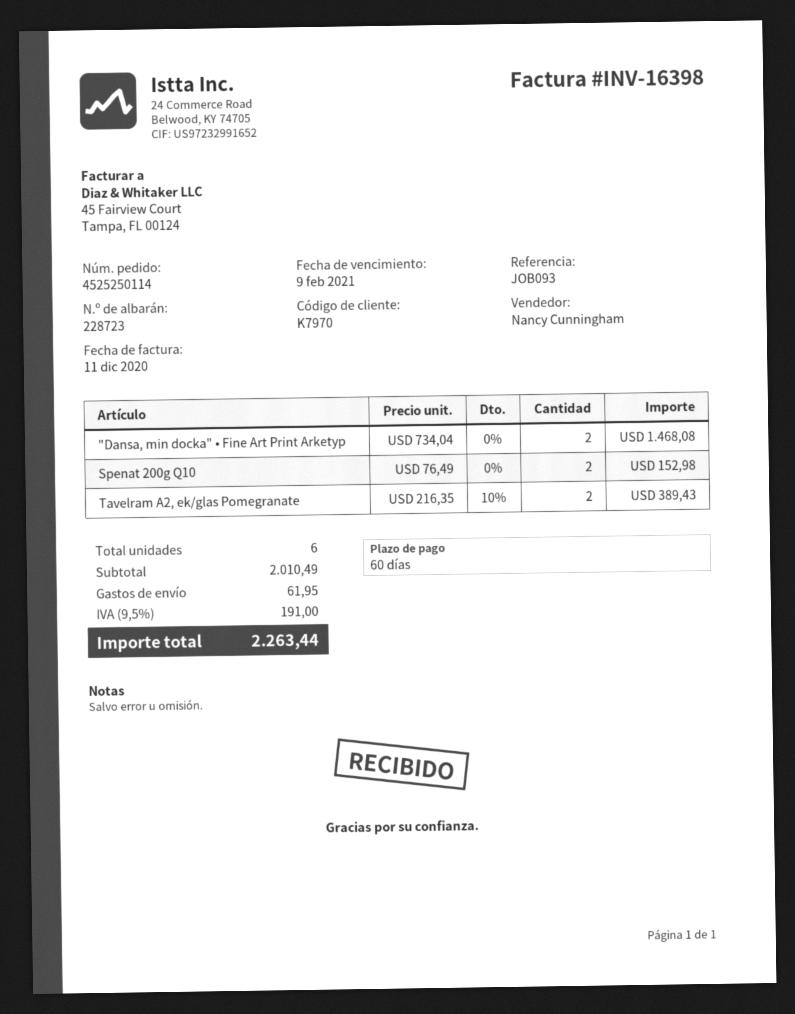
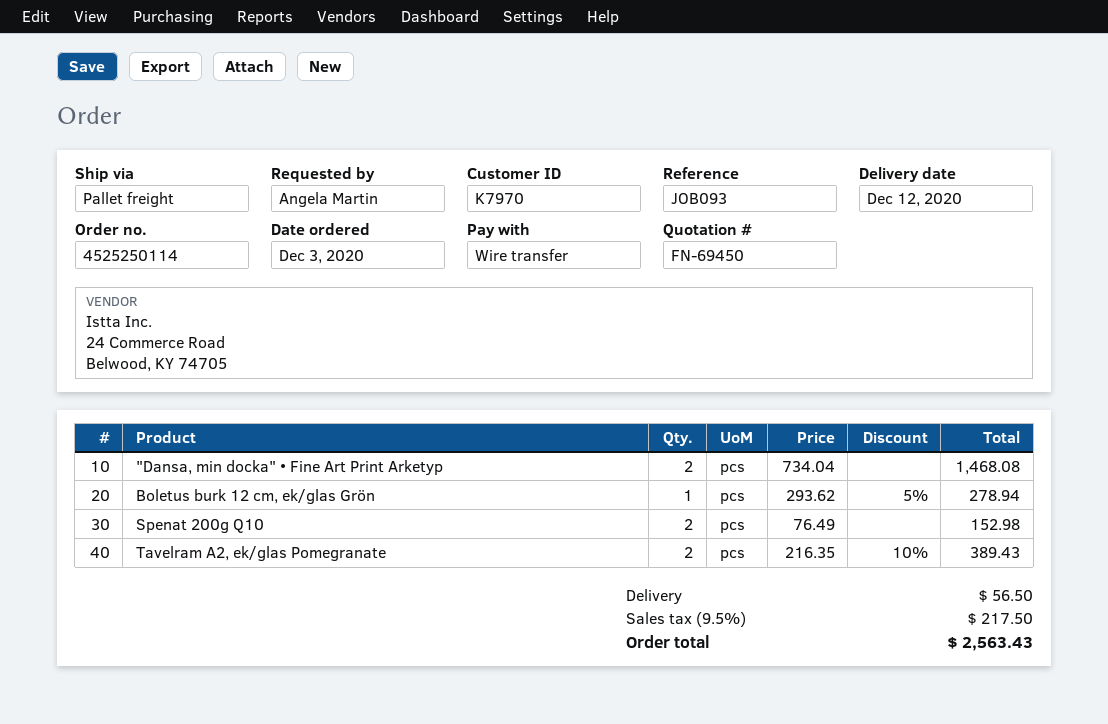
Boletus burk 12 cm, ek/glas Grön: none -> 1 x 293.62 - 5% = 278.94
shipping: 61.95 -> 56.50
tax: 9.5% = 191.00 -> 9.5% = 217.50
total: 2263.44 -> 2563.43

